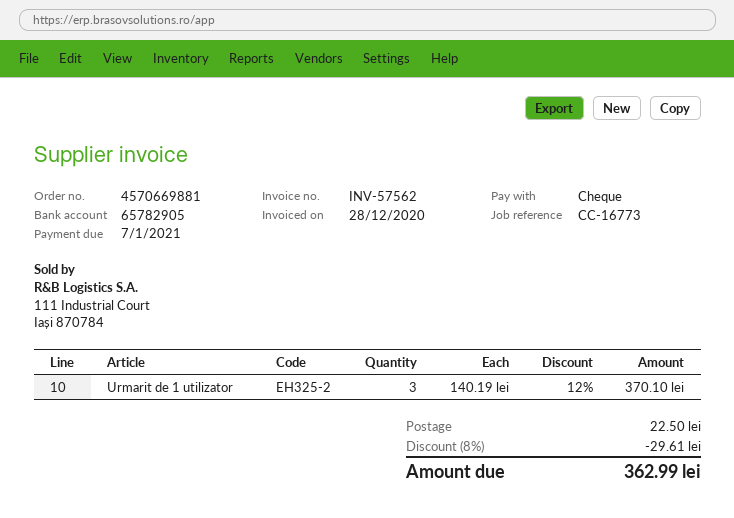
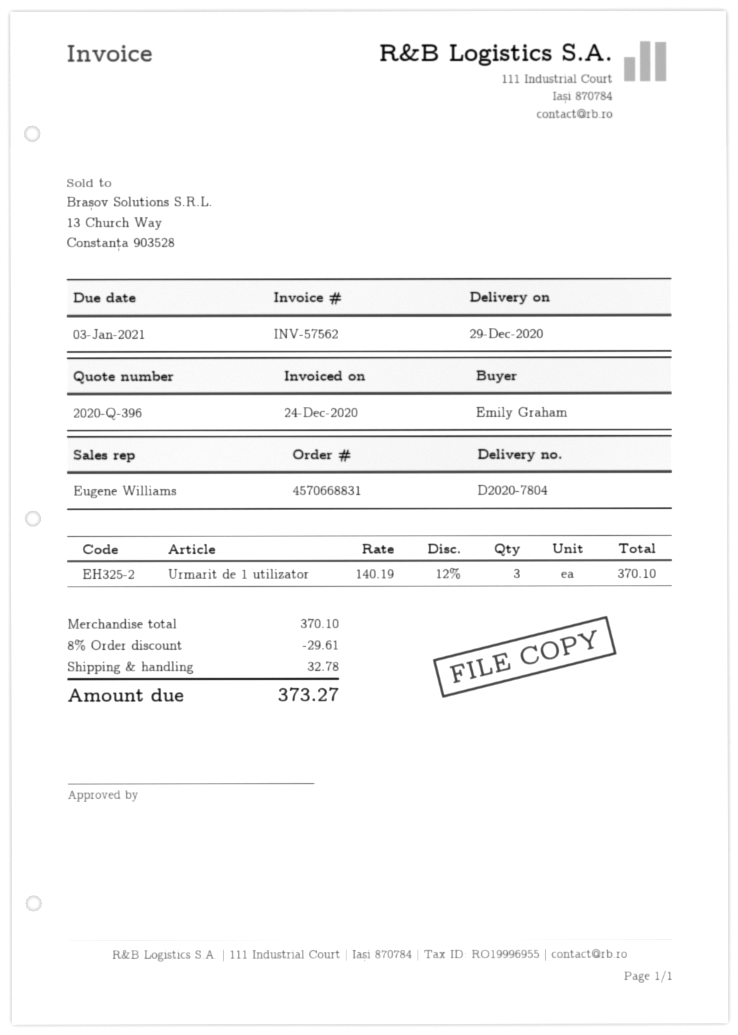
order number: 4570669881 -> 4570668831
invoice date: 2020-12-28 -> 2020-12-24
due date: 2021-01-07 -> 2021-01-03
shipping: 22.50 -> 32.78
total: 362.99 -> 373.27

